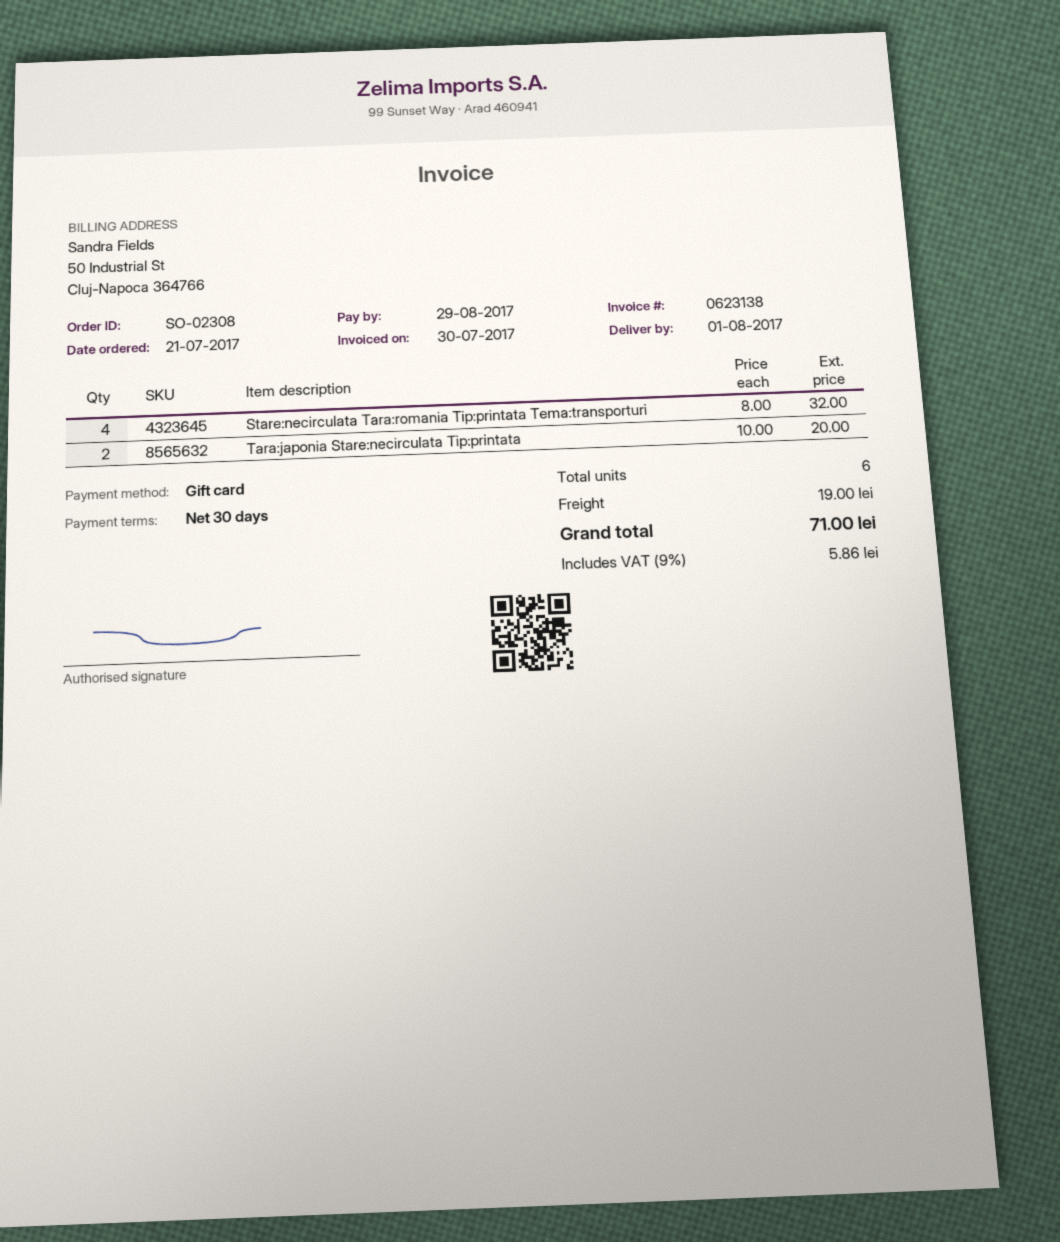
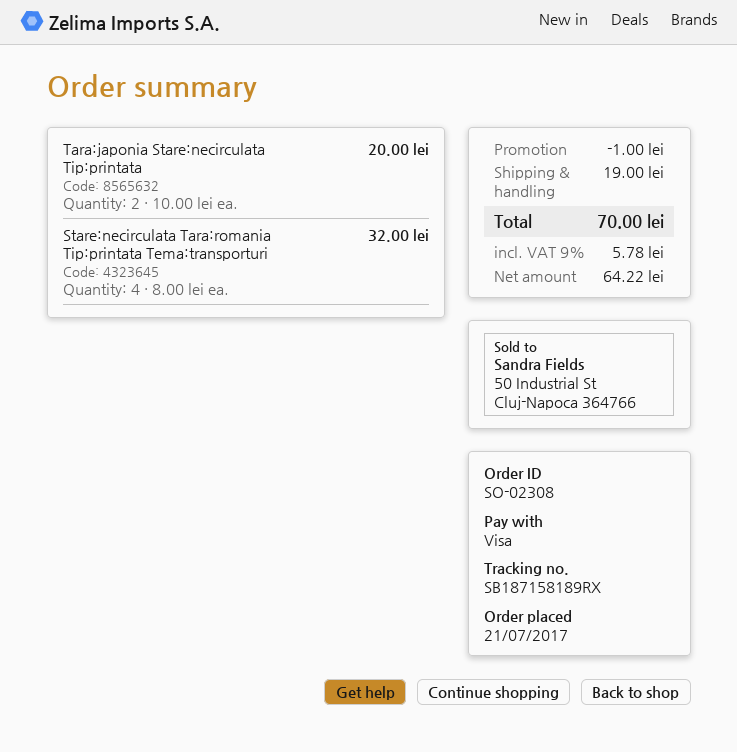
payment method: gift card -> Visa
discount: none -> 1.00
tax: 9% = 5.86 -> 9% = 5.78
total: 71.00 -> 70.00

